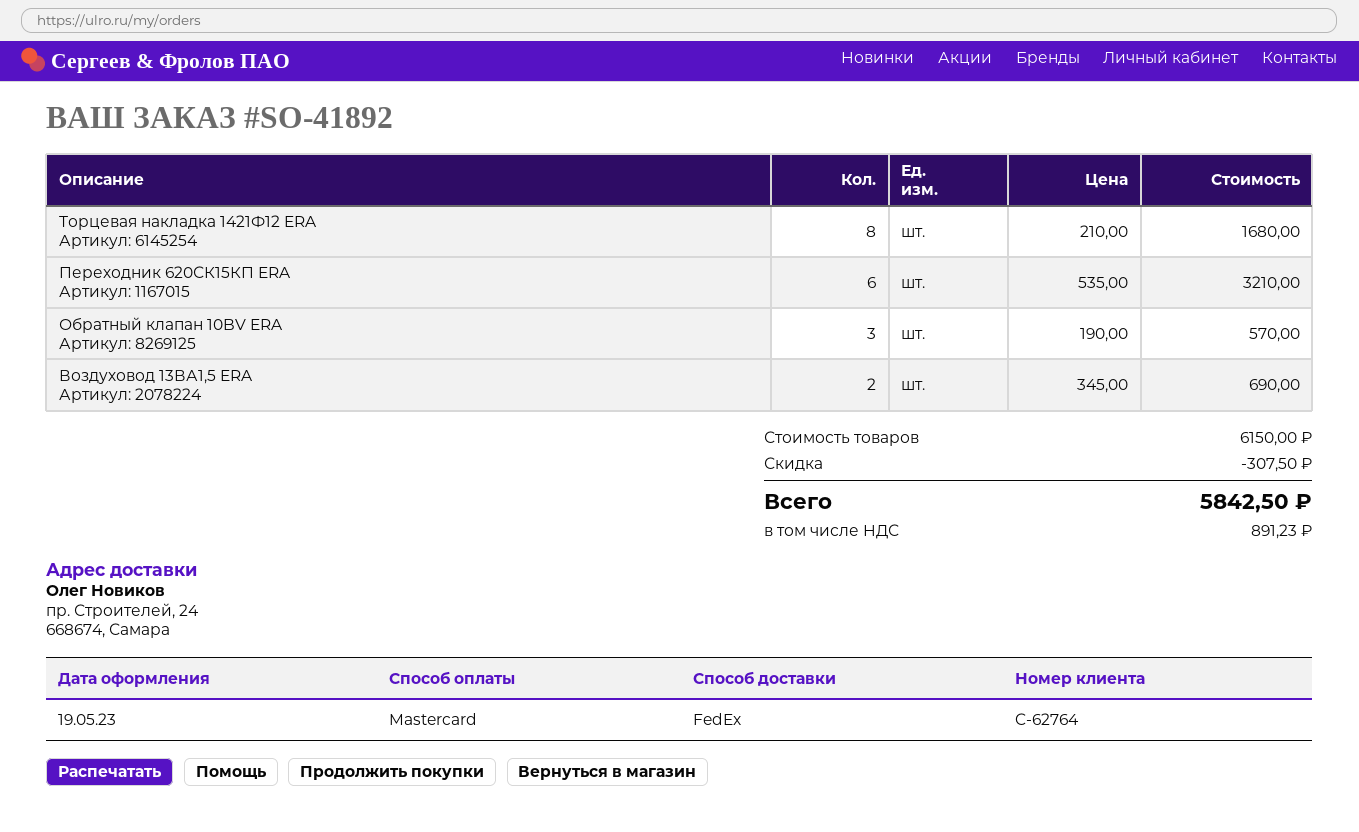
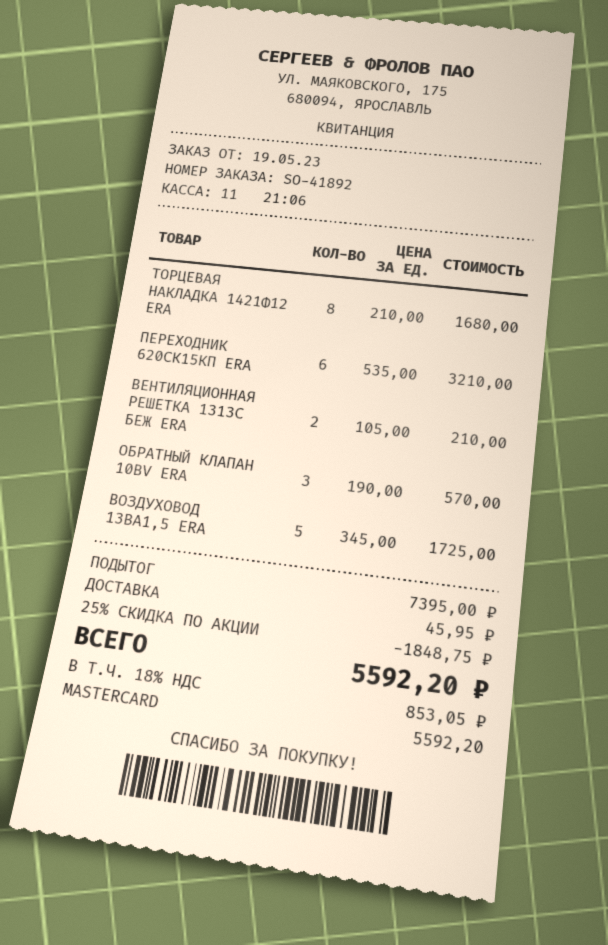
Воздуховод 13ВА1,5 ERA: 2 x 345.00 = 690.00 -> 5 x 345.00 = 1725.00
ВЕНТИЛЯЦИОННАЯ РЕШЕТКА 1313С БЕЖ ERA: none -> 2 x 105.00 = 210.00
subtotal: 6150.00 -> 7395.00
discount: 307.50 -> 1848.75
shipping: none -> 45.95
tax: 891.23 -> 853.05
total: 5842.50 -> 5592.20

